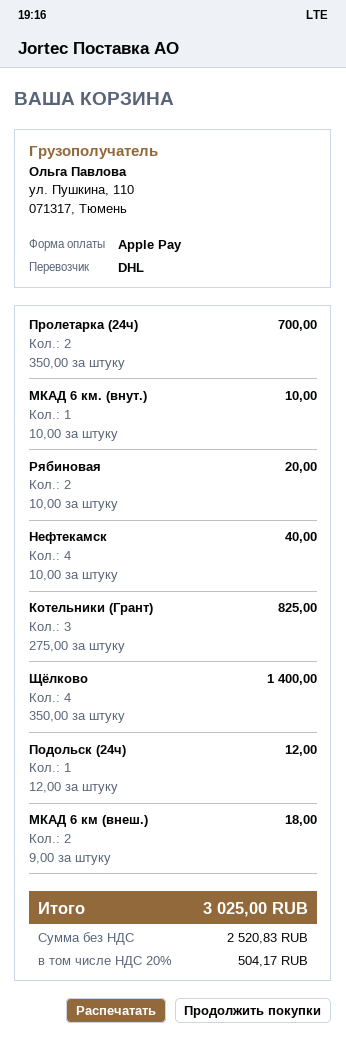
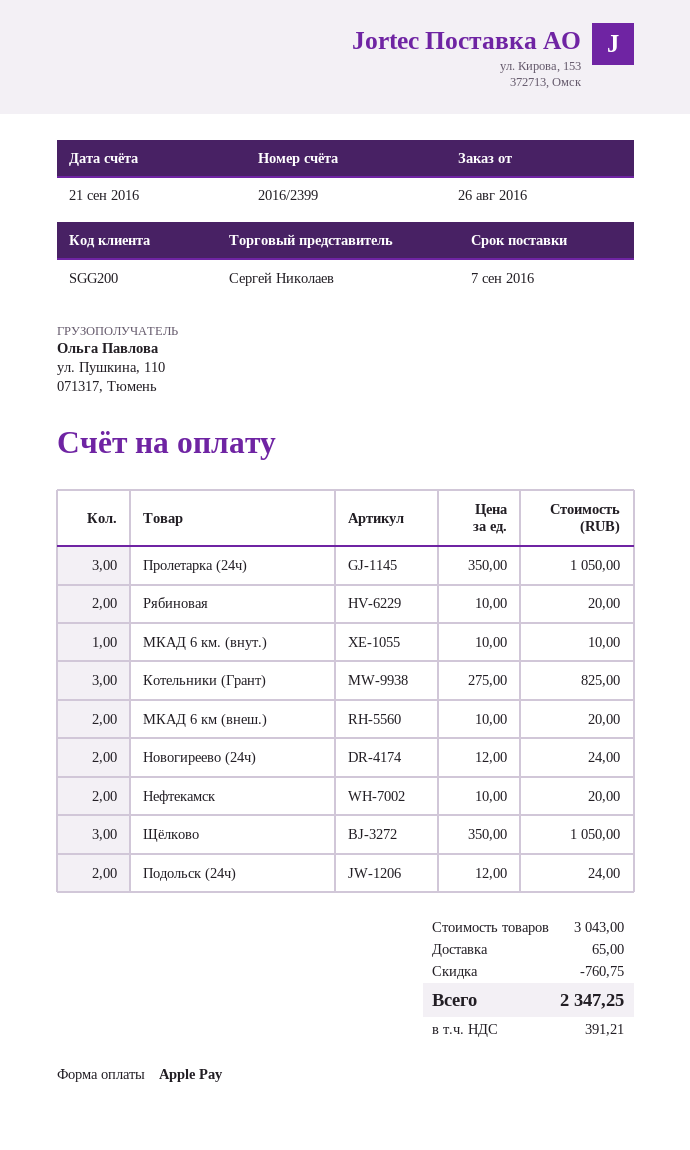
Пролетарка (24ч): 2 x 350.00 = 700.00 -> 3 x 350.00 = 1050.00
Нефтекамск: 4 x 10.00 = 40.00 -> 2 x 10.00 = 20.00
Щёлково: 4 x 350.00 = 1400.00 -> 3 x 350.00 = 1050.00
Подольск (24ч): 1 x 12.00 = 12.00 -> 2 x 12.00 = 24.00
МКАД 6 км (внеш.): 2 x 9.00 = 18.00 -> 2 x 10.00 = 20.00
Новогиреево (24ч): none -> 2 x 12.00 = 24.00
discount: none -> 760.75
shipping: none -> 65.00
tax: 504.17 -> 391.21
total: 3025.00 -> 2347.25

